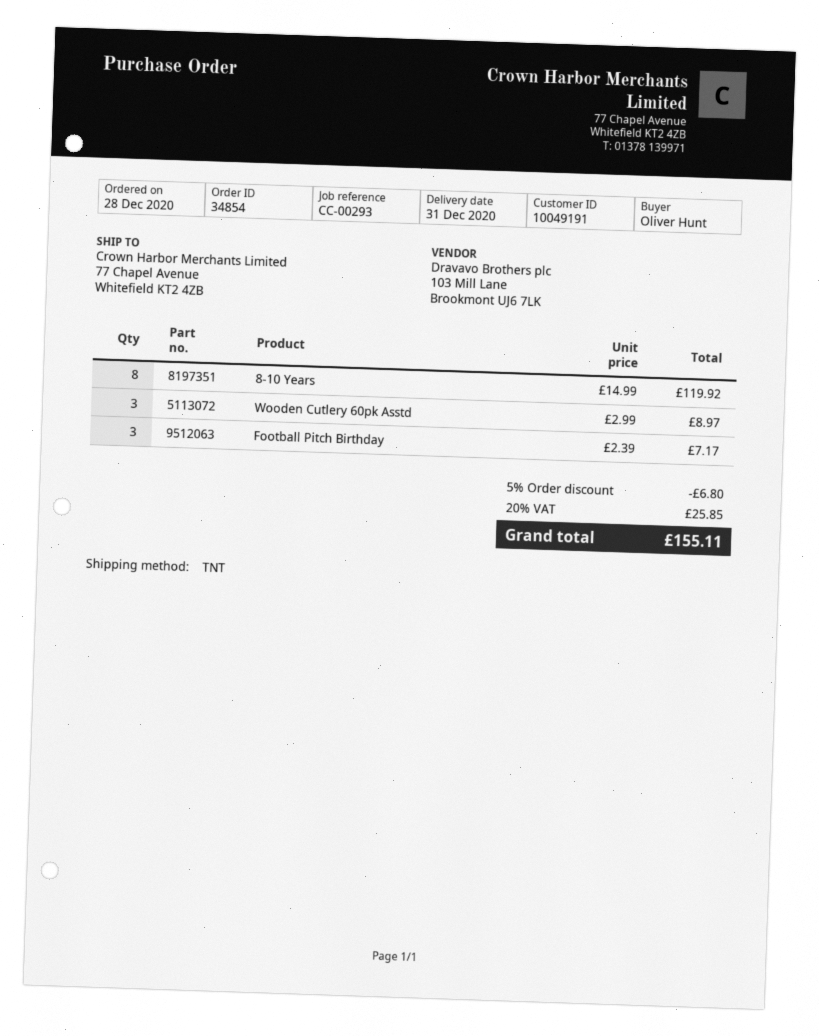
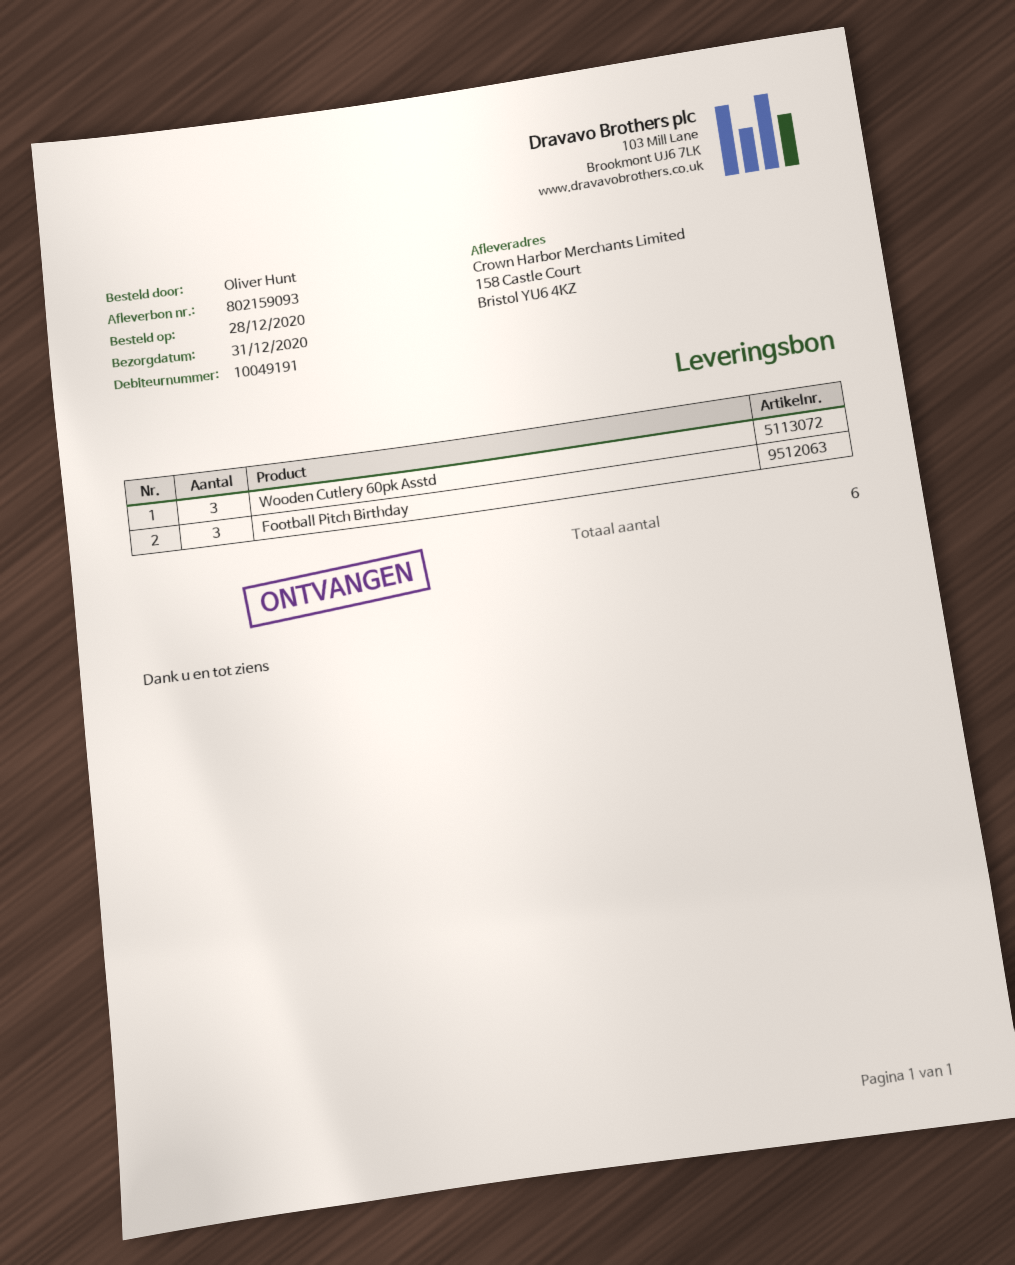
ship to: 77 Chapel Avenue, Whitefield KT2 4ZB -> 158 Castle Court, Bristol YU6 4KZ
8-10 Years: 8 -> none

